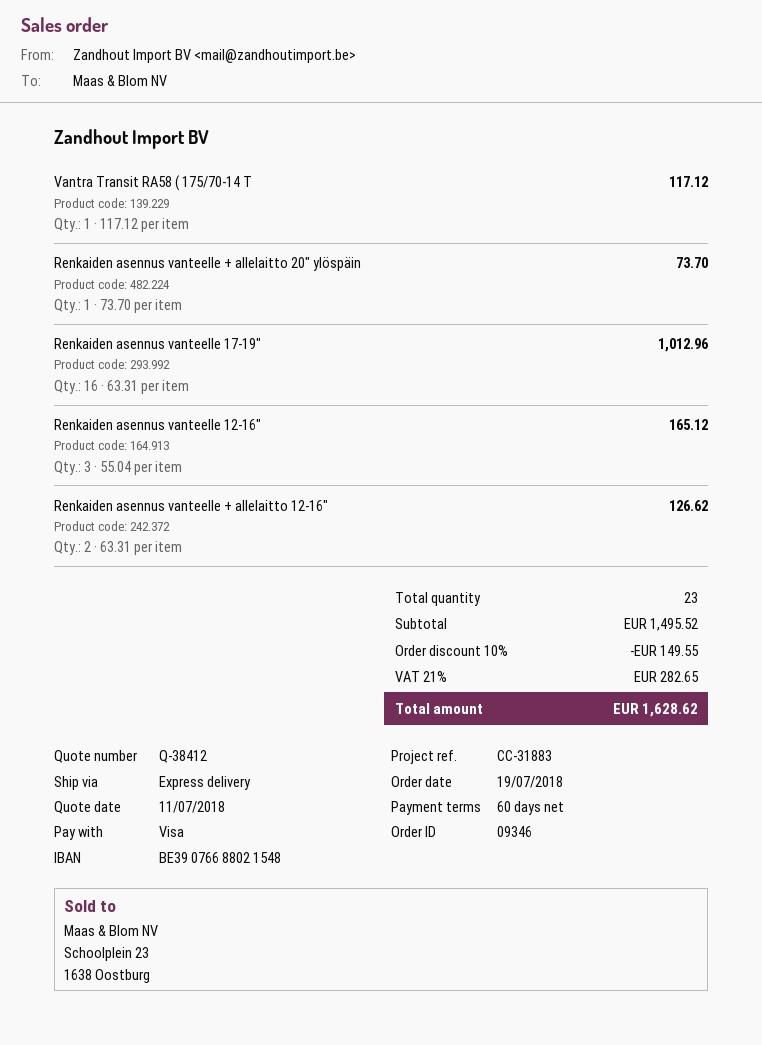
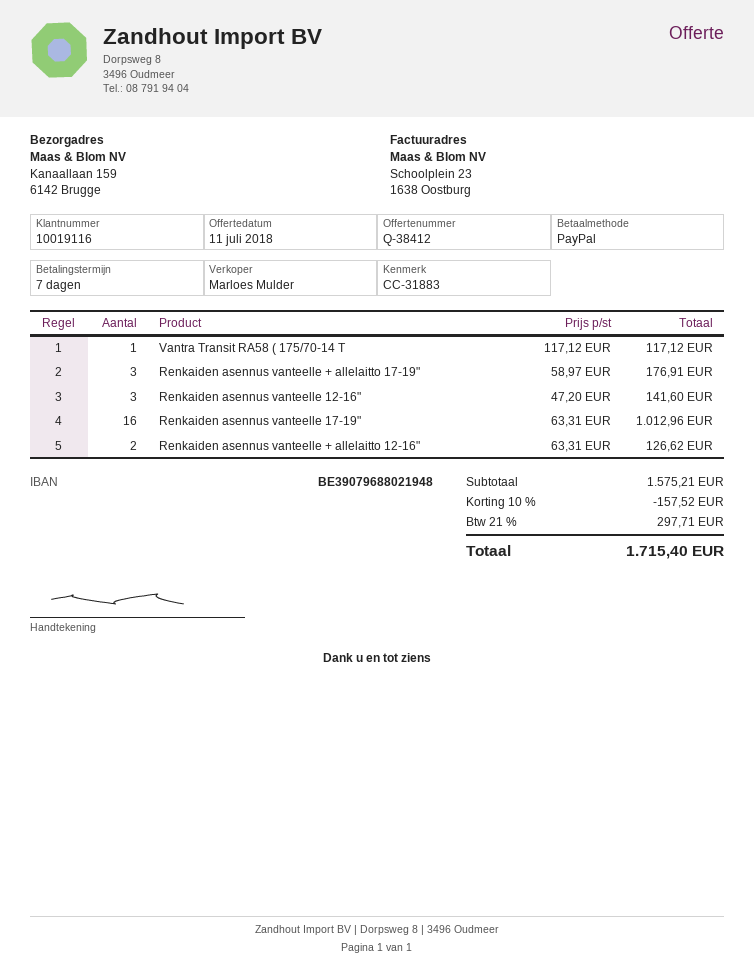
payment terms: 60 days -> 7 days
payment method: Visa -> PayPal
bank account: BE39076688021548 -> BE39079688021948
Renkaiden asennus vanteelle + allelaitto 20" ylöspäin: 1 x 73.70 = 73.70 -> none
Renkaiden asennus vanteelle 12-16": 3 x 55.04 = 165.12 -> 3 x 47.20 = 141.60
Renkaiden asennus vanteelle + allelaitto 17-19": none -> 3 x 58.97 = 176.91
subtotal: 1495.52 -> 1575.21
discount: 10% = 149.55 -> 10% = 157.52
tax: 21% = 282.65 -> 21% = 297.71
total: 1628.62 -> 1715.40

